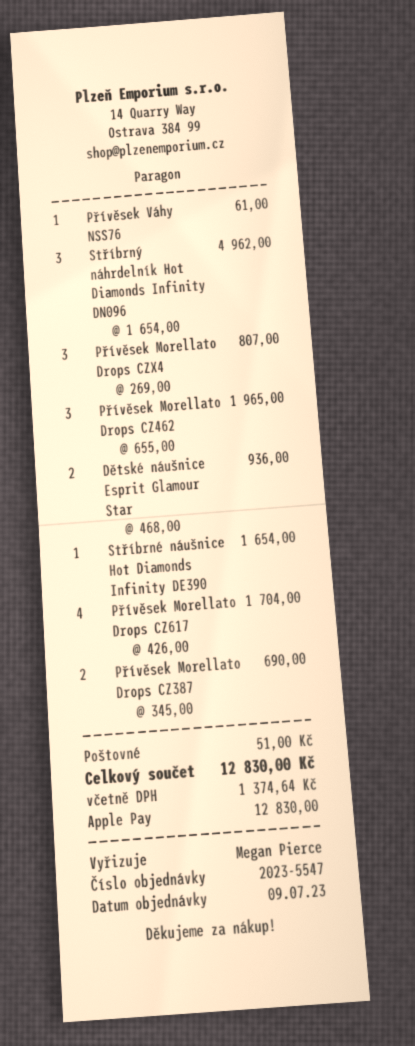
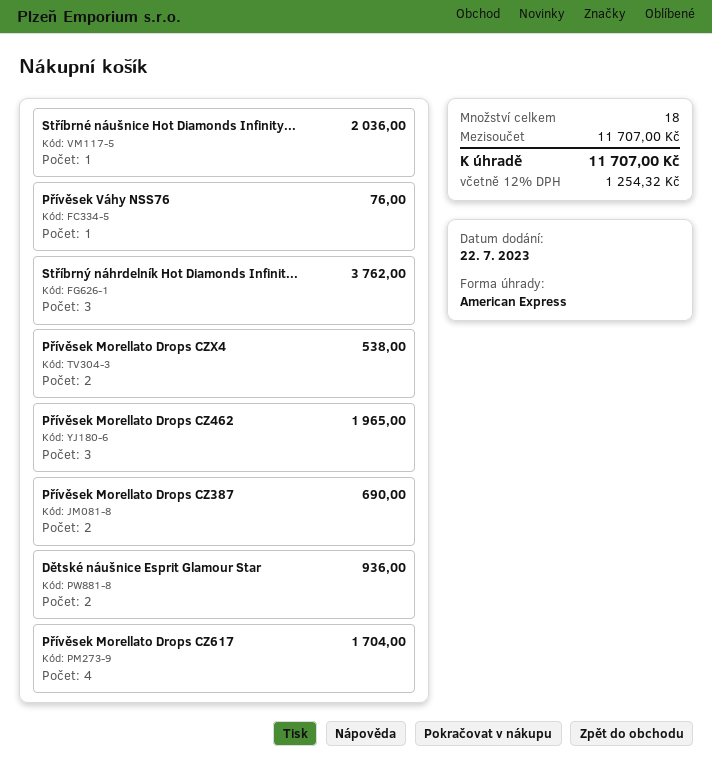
payment method: Apple Pay -> American Express
Přívěsek Váhy NSS76: 1 for 61.00 -> 1 for 76.00
Stříbrný náhrdelník Hot Diamonds Infinity DN096: 3 for 4962.00 -> 3 for 3762.00
Přívěsek Morellato Drops CZX4: 3 for 807.00 -> 2 for 538.00
Stříbrné náušnice Hot Diamonds Infinity DE390: 1 for 1654.00 -> 1 for 2036.00
shipping: 51.00 -> none
tax: 1374.64 -> 1254.32
total: 12830.00 -> 11707.00

